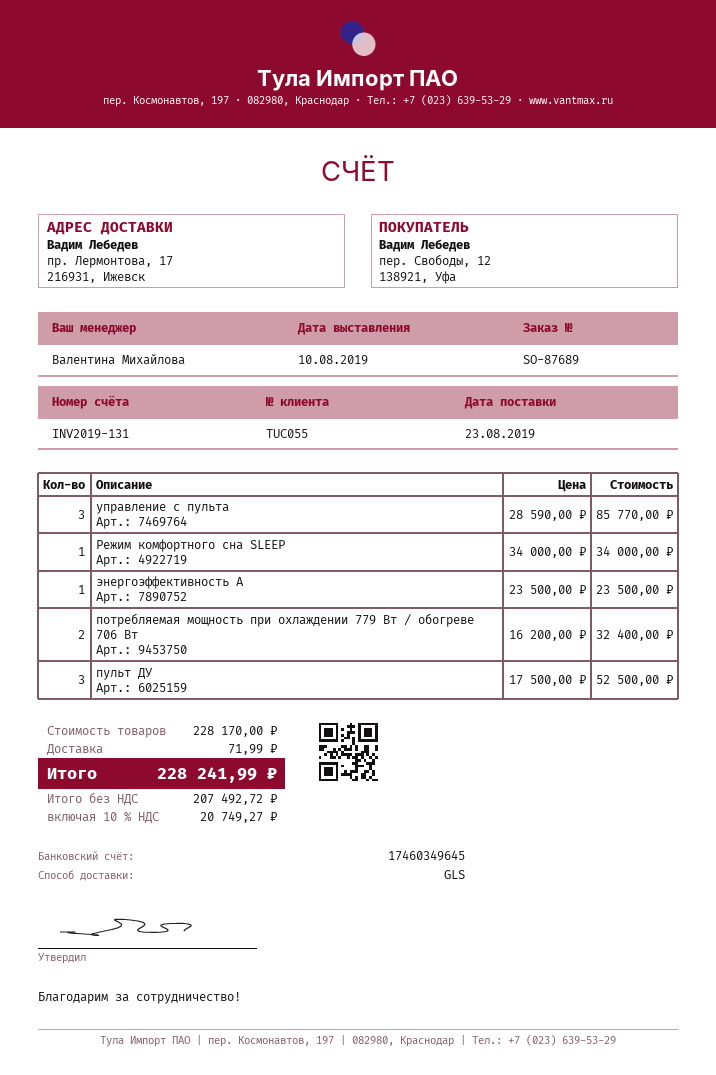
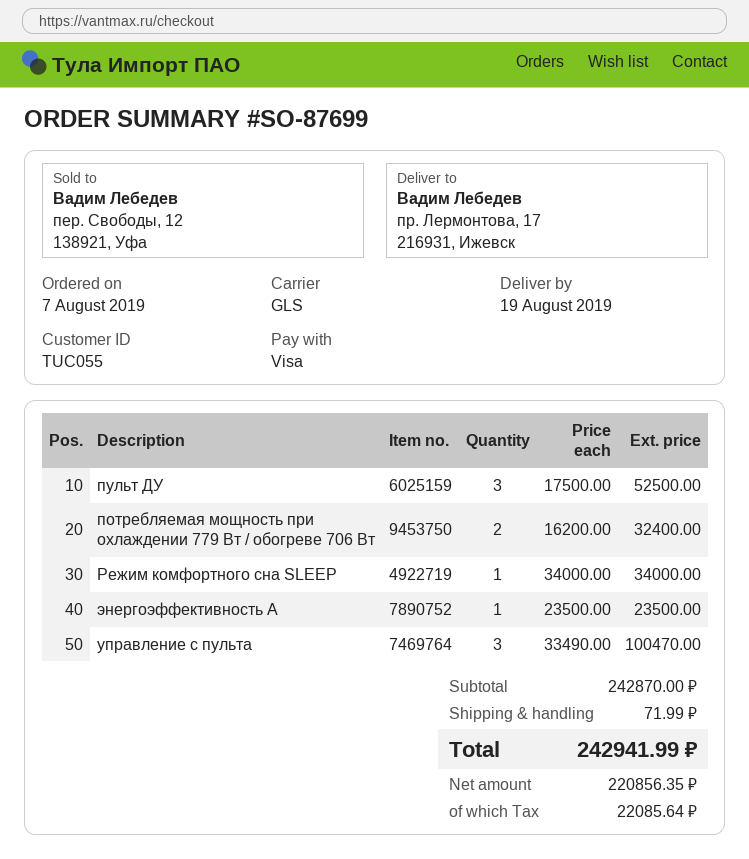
order number: SO-87689 -> SO-87699
delivery date: 2019-08-23 -> 2019-08-19
управление с пульта: 3 x 28590.00 = 85770.00 -> 3 x 33490.00 = 100470.00
subtotal: 228170.00 -> 242870.00
net: 207492.72 -> 220856.35
tax: 20749.27 -> 22085.64
total: 228241.99 -> 242941.99

